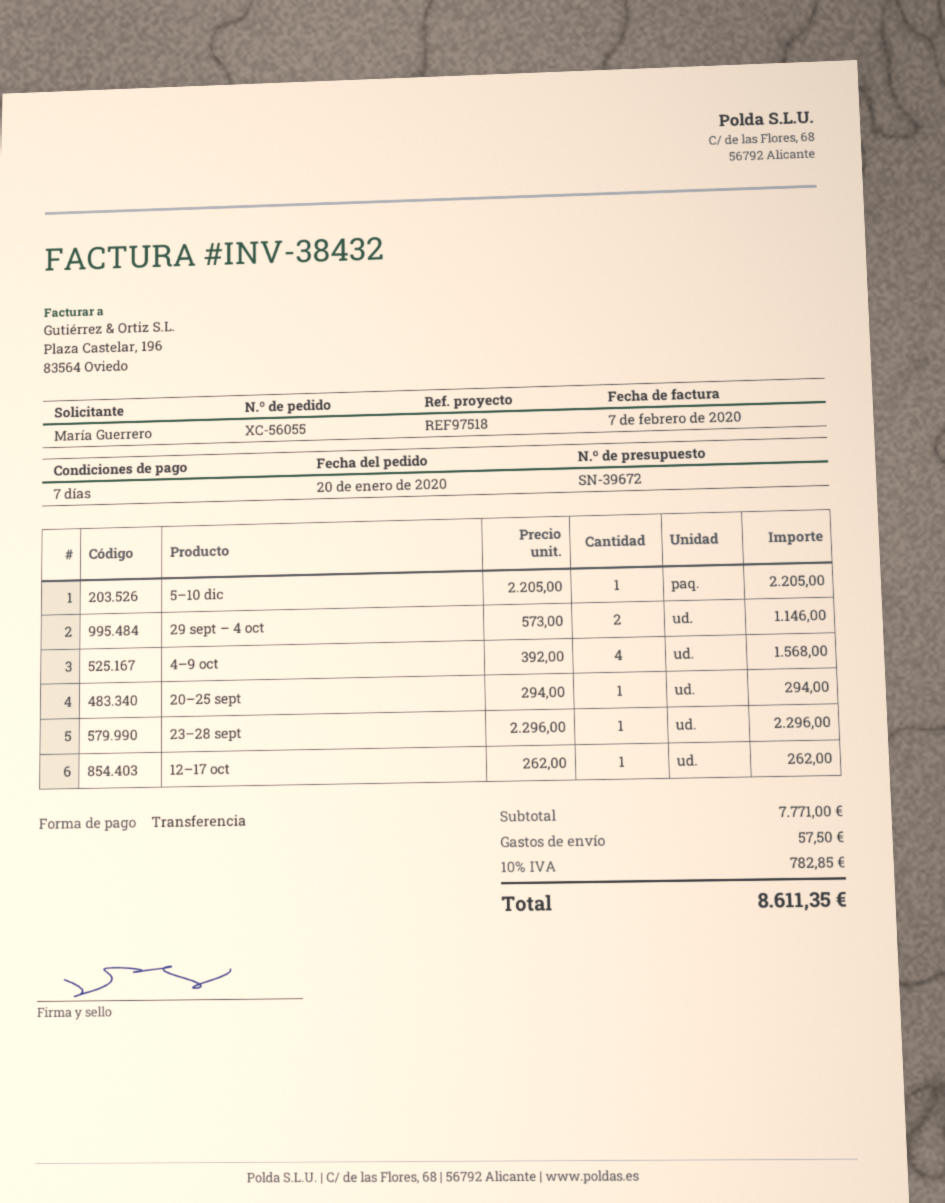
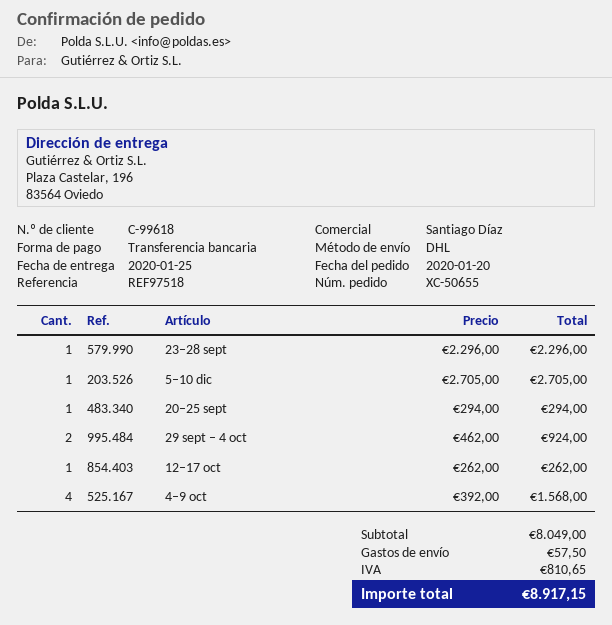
order number: XC-56055 -> XC-50655
5–10 dic: 1 x 2205.00 = 2205.00 -> 1 x 2705.00 = 2705.00
29 sept – 4 oct: 2 x 573.00 = 1146.00 -> 2 x 462.00 = 924.00
subtotal: 7771.00 -> 8049.00
tax: 782.85 -> 810.65
total: 8611.35 -> 8917.15

